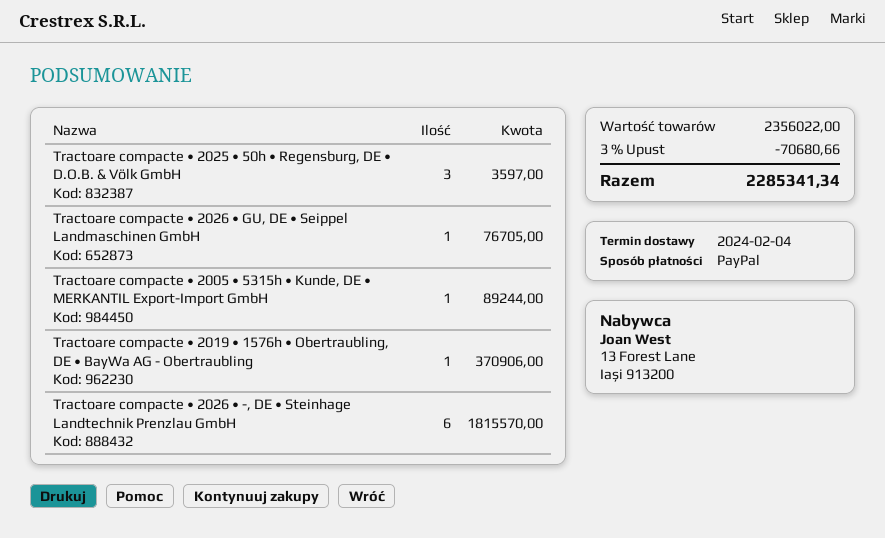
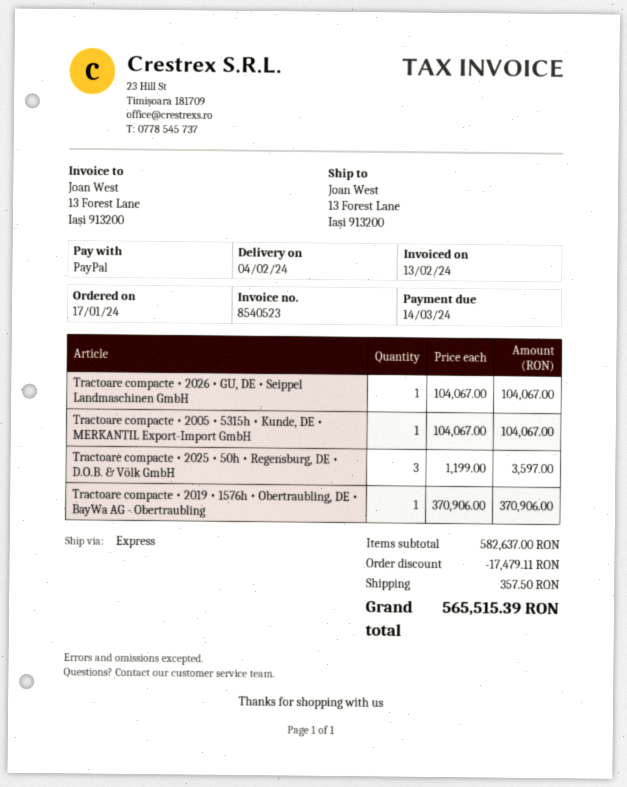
Tractoare compacte • 2026 • GU, DE • Seippel Landmaschinen GmbH: 1 for 76705.00 -> 1 for 104067.00
Tractoare compacte • 2005 • 5315h • Kunde, DE • MERKANTIL Export-Import GmbH: 1 for 89244.00 -> 1 for 104067.00
Tractoare compacte • 2026 • -, DE • Steinhage Landtechnik Prenzlau GmbH: 6 for 1815570.00 -> none
subtotal: 2356022.00 -> 582637.00
discount: 70680.66 -> 17479.11
shipping: none -> 357.50
total: 2285341.34 -> 565515.39

